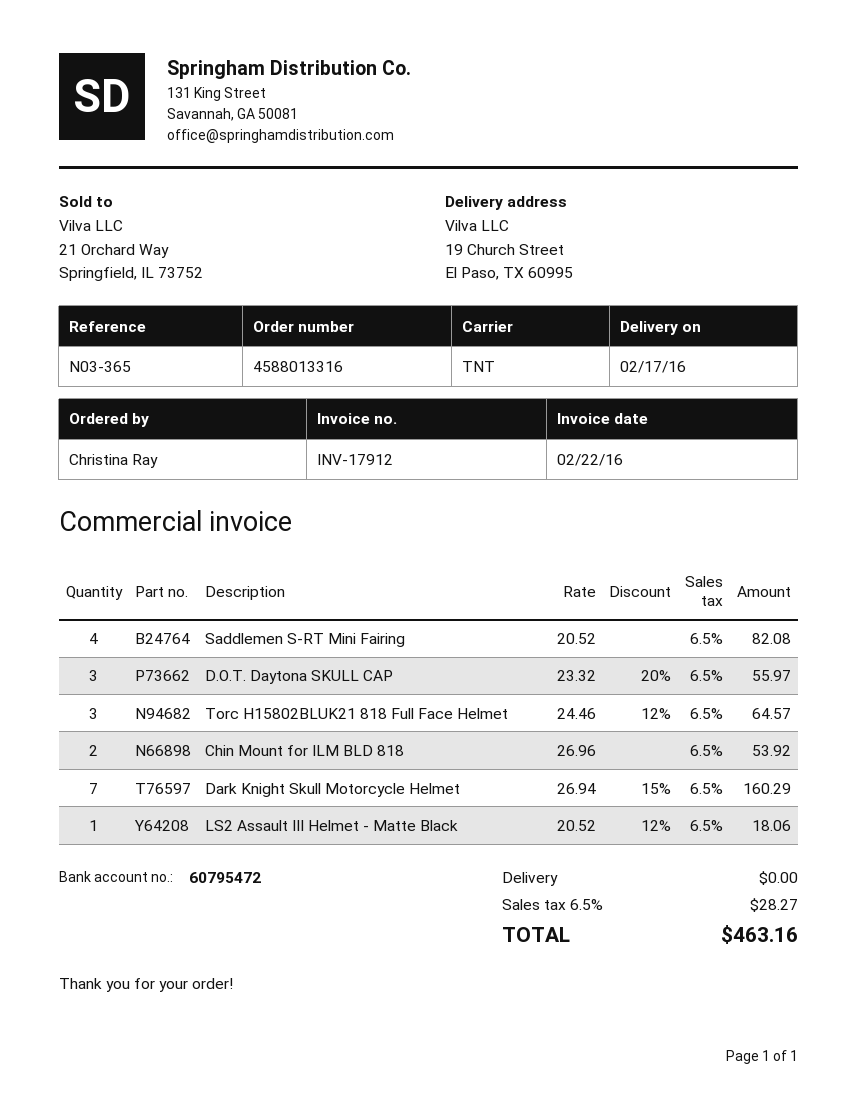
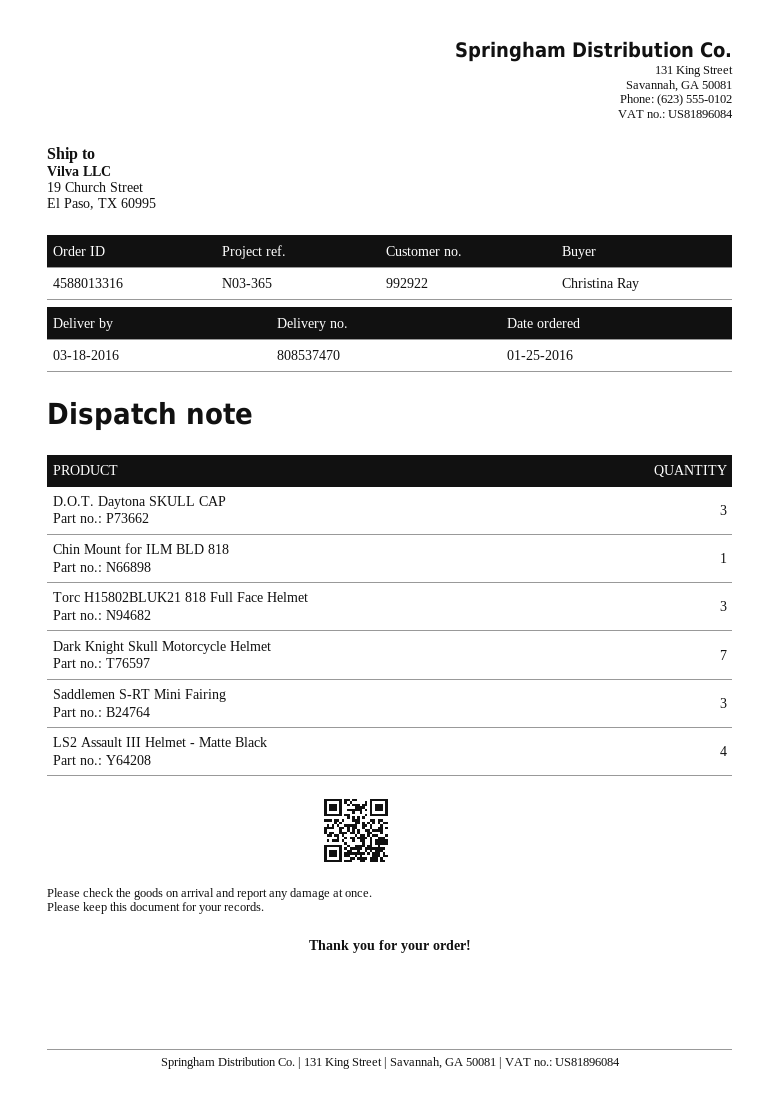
delivery date: 2016-02-17 -> 2016-03-18
Saddlemen S-RT Mini Fairing: 4 -> 3
Chin Mount for ILM BLD 818: 2 -> 1
LS2 Assault III Helmet - Matte Black: 1 -> 4

